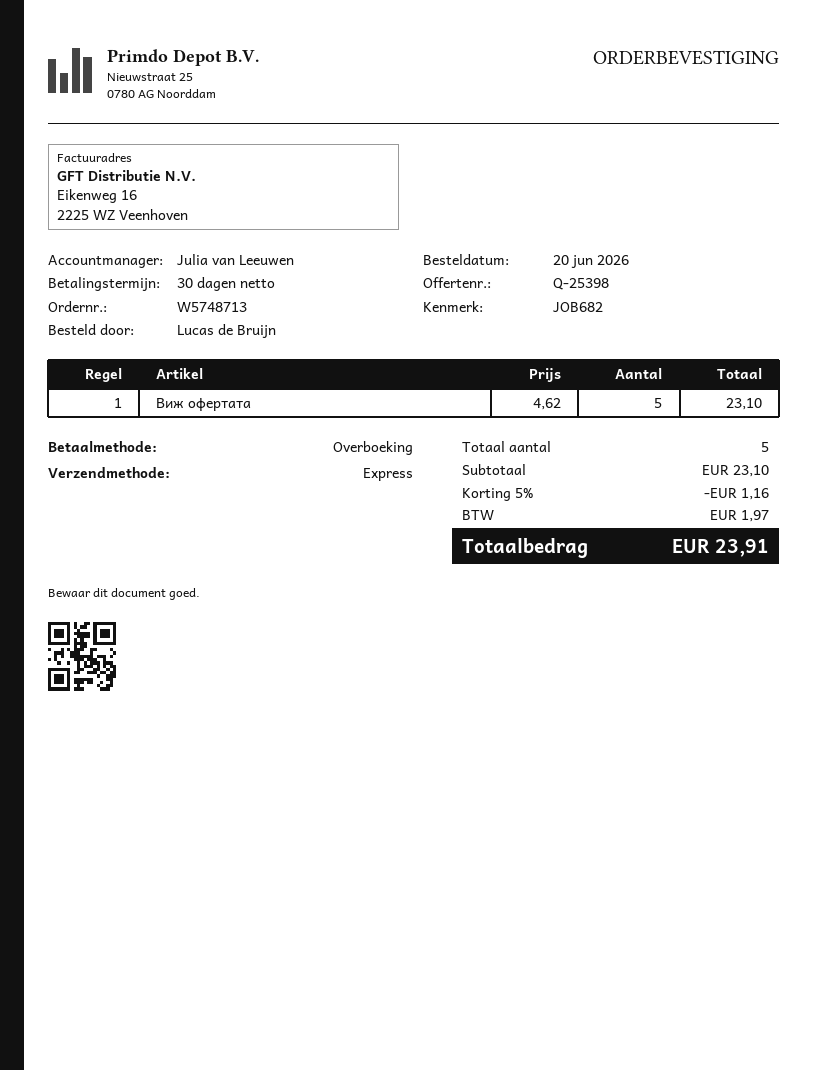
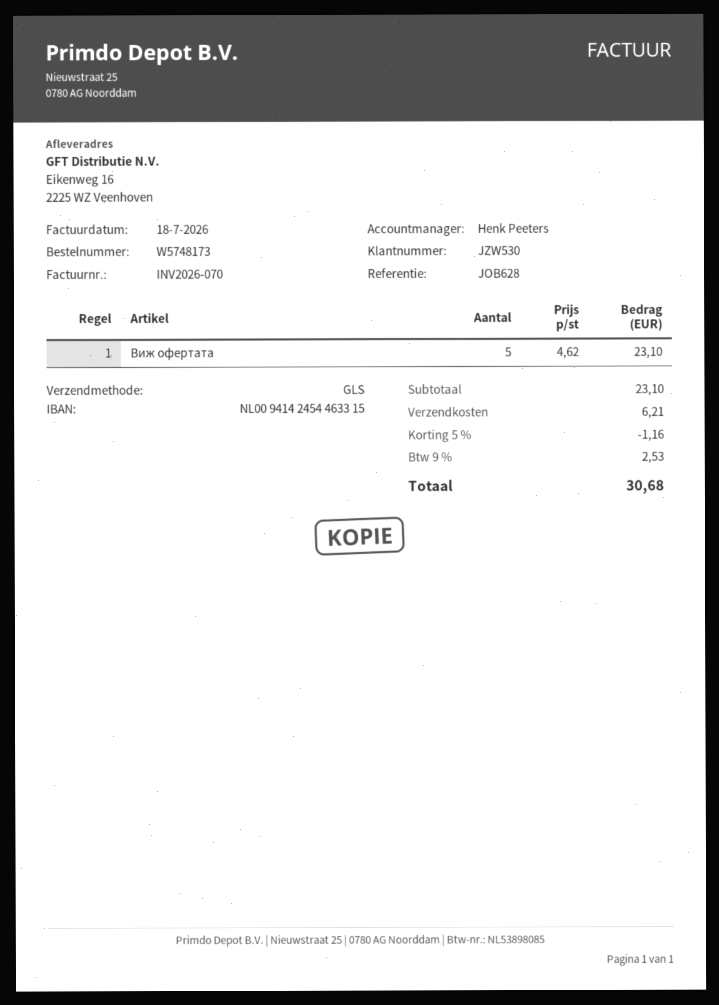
order number: W5748713 -> W5748173
reference: JOB682 -> JOB628
sales rep: Julia van Leeuwen -> Henk Peeters
shipping method: express -> GLS
shipping: none -> 6.21
tax: 1.97 -> 2.53
total: 23.91 -> 30.68

